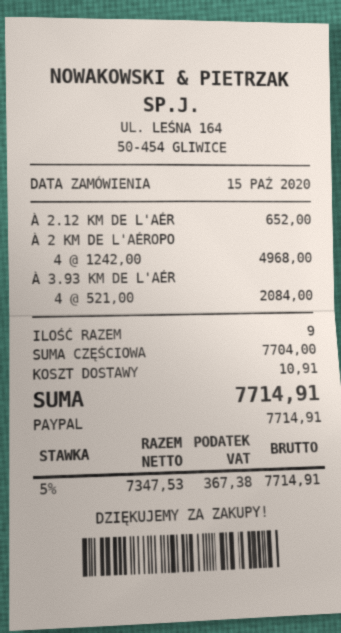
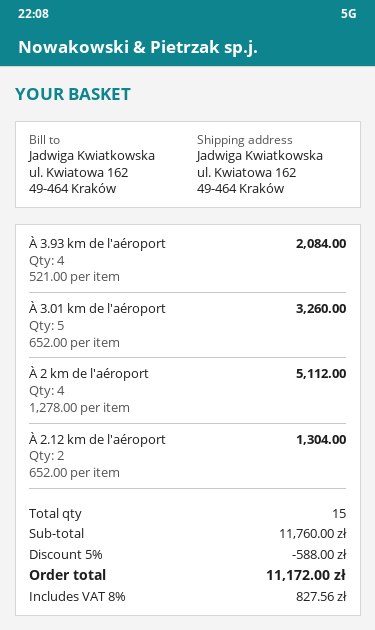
À 2.12 KM DE L'AÉR: 1 x 652.00 = 652.00 -> 2 x 652.00 = 1304.00
À 2 KM DE L'AÉROPO: 4 x 1242.00 = 4968.00 -> 4 x 1278.00 = 5112.00
À 3.01 km de l'aéroport: none -> 5 x 652.00 = 3260.00
total quantity: 9 -> 15
subtotal: 7704.00 -> 11760.00
discount: none -> 5% = 588.00
shipping: 10.91 -> none
tax: 5% = 367.38 -> 8% = 827.56
total: 7714.91 -> 11172.00

